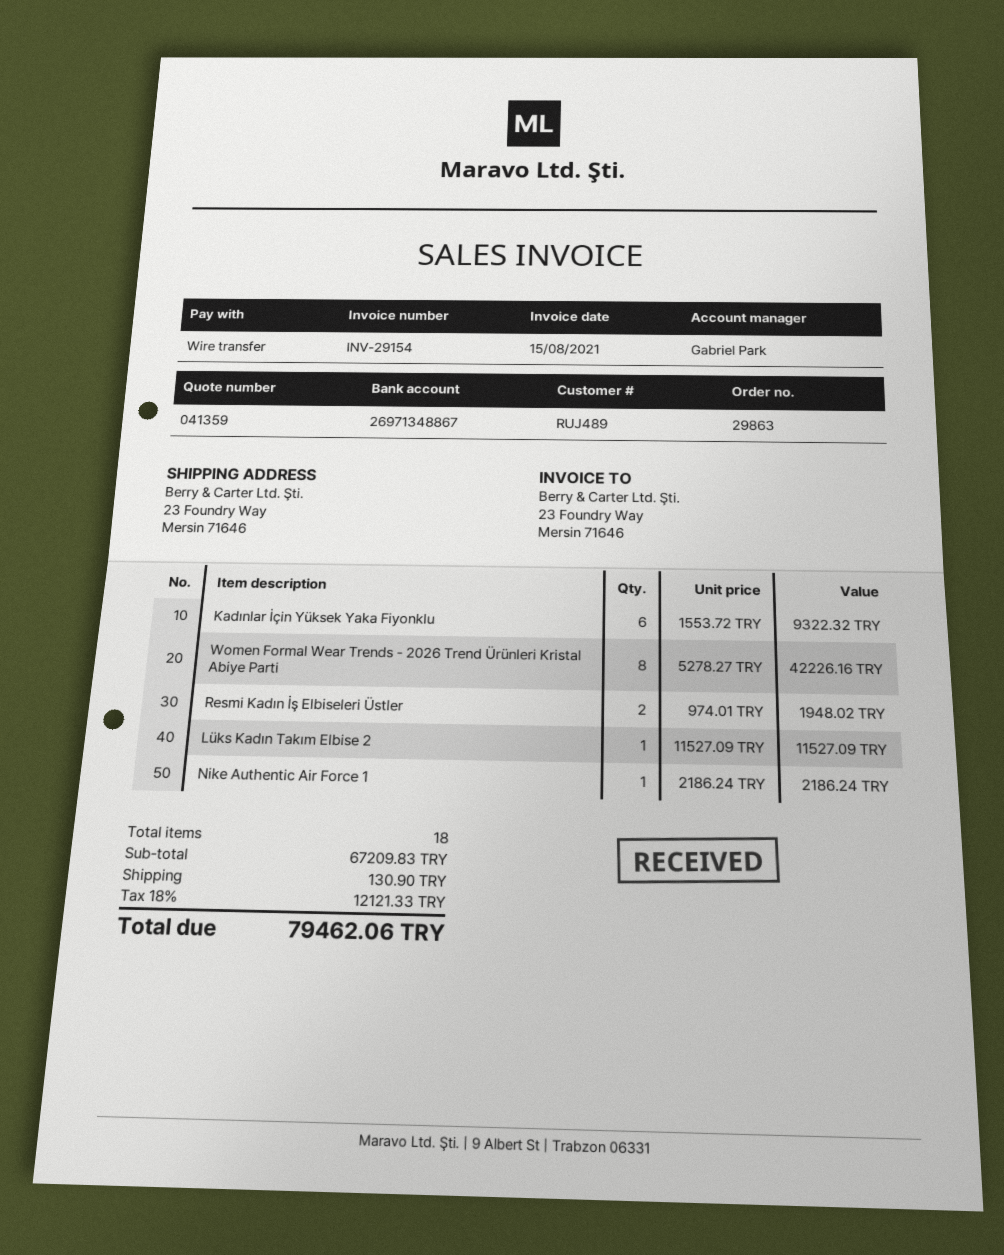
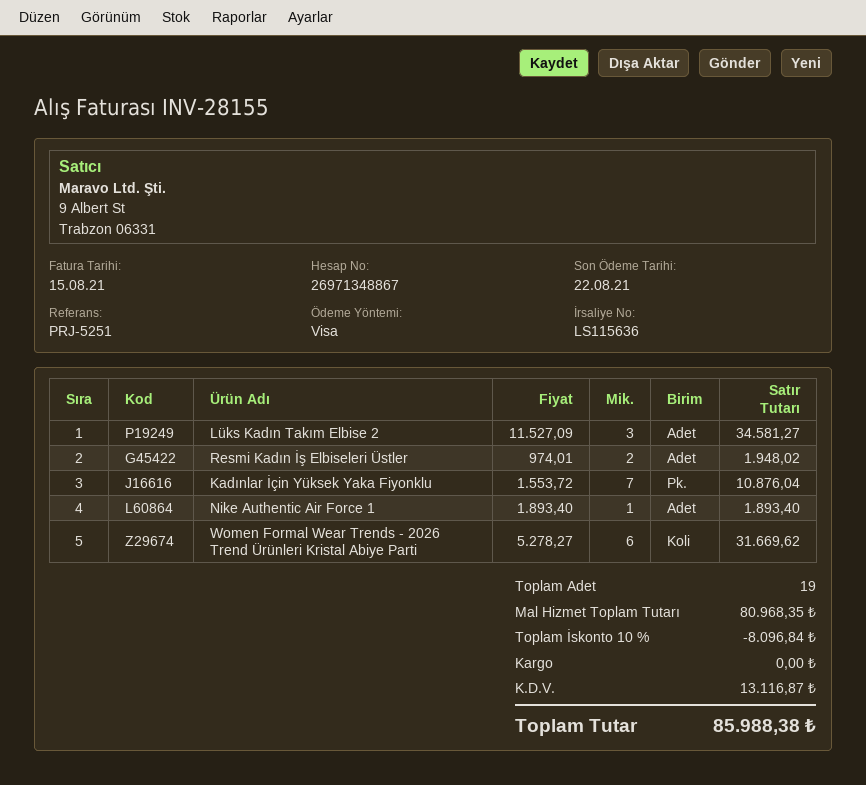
invoice number: INV-29154 -> INV-28155
payment method: bank transfer -> Visa
Kadınlar İçin Yüksek Yaka Fiyonklu: 6 x 1553.72 = 9322.32 -> 7 x 1553.72 = 10876.04
Women Formal Wear Trends - 2026 Trend Ürünleri Kristal Abiye Parti: 8 x 5278.27 = 42226.16 -> 6 x 5278.27 = 31669.62
Lüks Kadın Takım Elbise 2: 1 x 11527.09 = 11527.09 -> 3 x 11527.09 = 34581.27
Nike Authentic Air Force 1: 1 x 2186.24 = 2186.24 -> 1 x 1893.40 = 1893.40
total quantity: 18 -> 19
subtotal: 67209.83 -> 80968.35
discount: none -> 10% = 8096.84
shipping: 130.90 -> 0.00
tax: 12121.33 -> 13116.87
total: 79462.06 -> 85988.38

